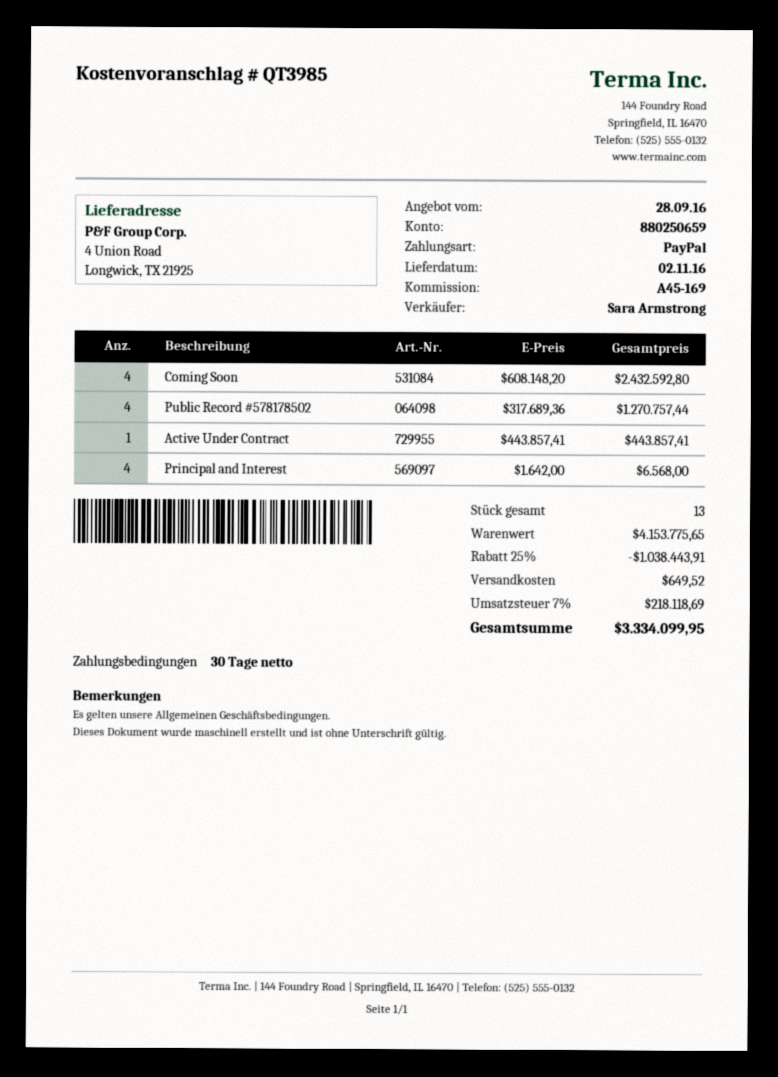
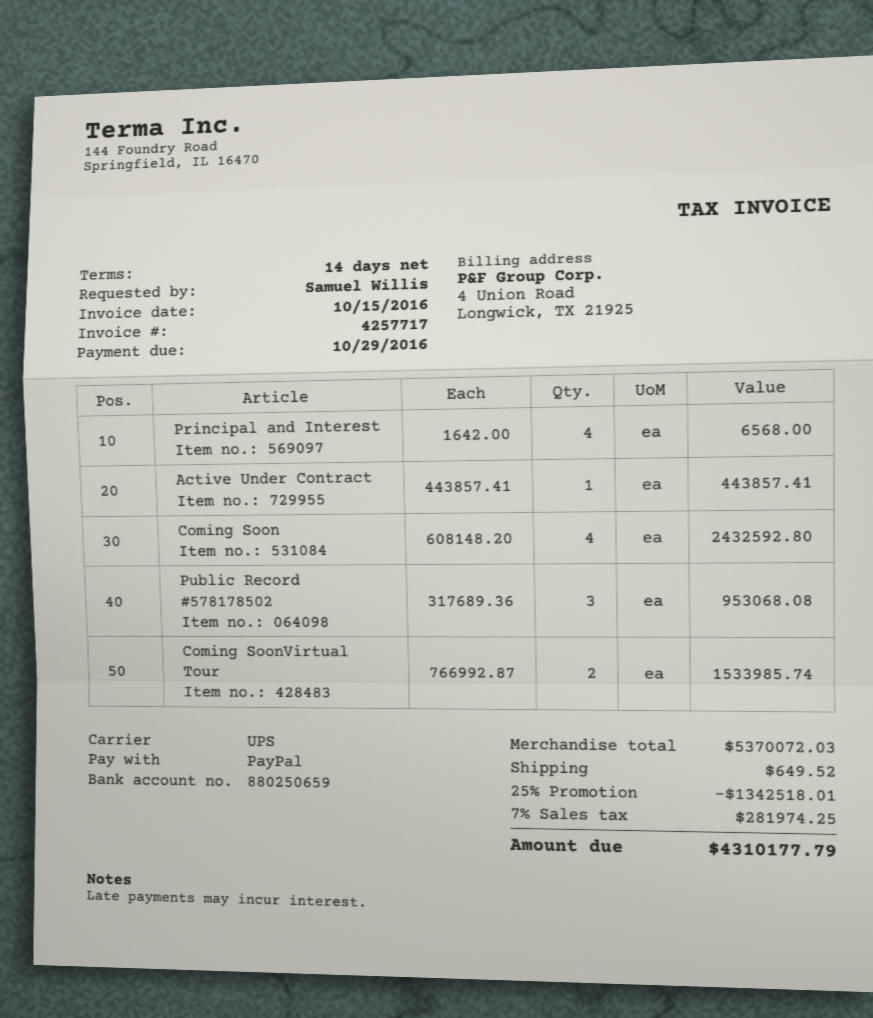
payment terms: 30 days -> 14 days
Public Record #578178502: 4 x 317689.36 = 1270757.44 -> 3 x 317689.36 = 953068.08
Coming SoonVirtual Tour: none -> 2 x 766992.87 = 1533985.74
subtotal: 4153775.65 -> 5370072.03
discount: 25% = 1038443.91 -> 25% = 1342518.01
tax: 7% = 218118.69 -> 7% = 281974.25
total: 3334099.95 -> 4310177.79

